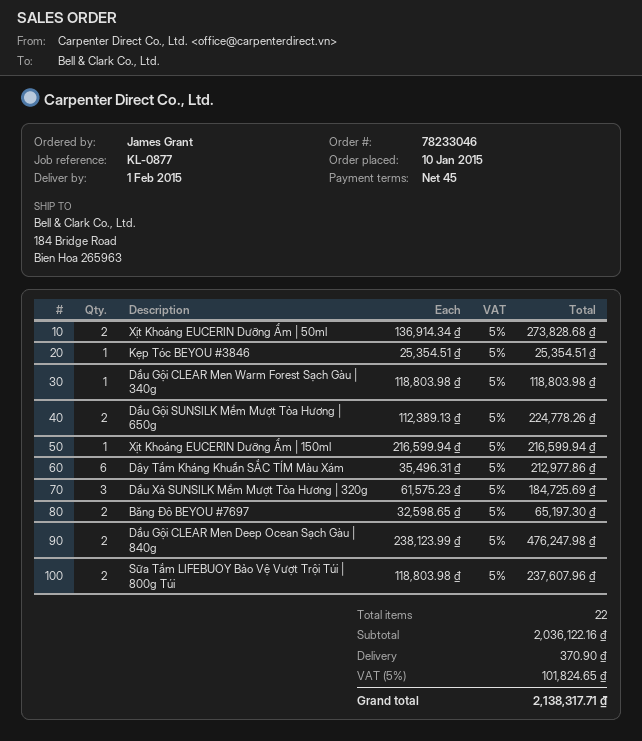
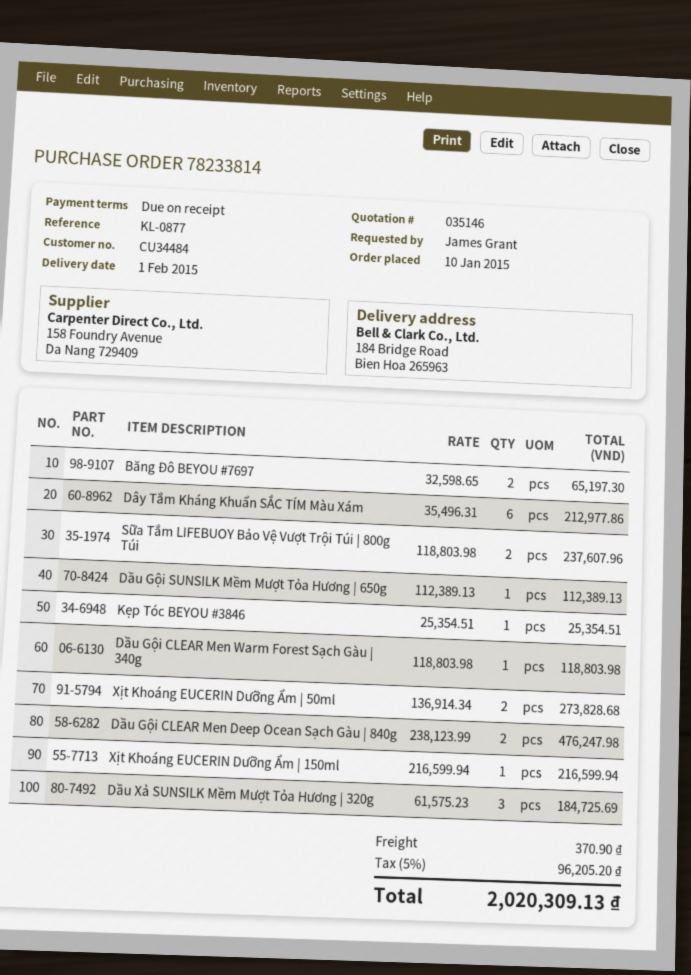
order number: 78233046 -> 78233814
payment terms: 45 days -> on receipt
Dầu Gội SUNSILK Mềm Mượt Tỏa Hương | 650g: 2 x 112389.13 = 224778.26 -> 1 x 112389.13 = 112389.13
tax: 5% = 101824.65 -> 5% = 96205.20
total: 2138317.71 -> 2020309.13

